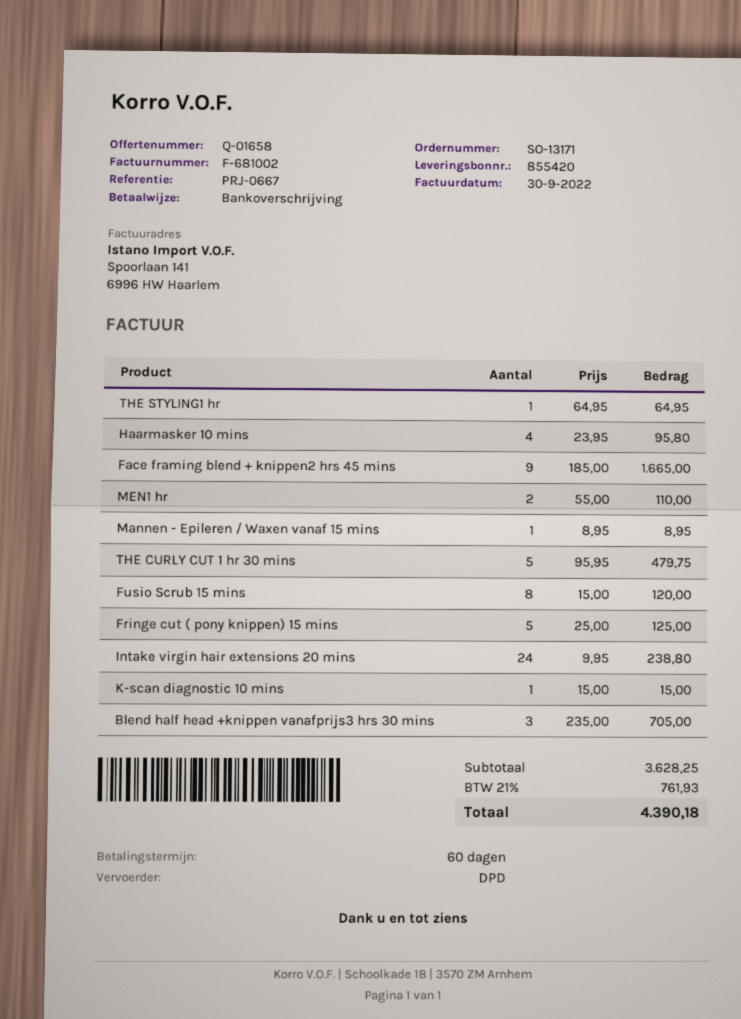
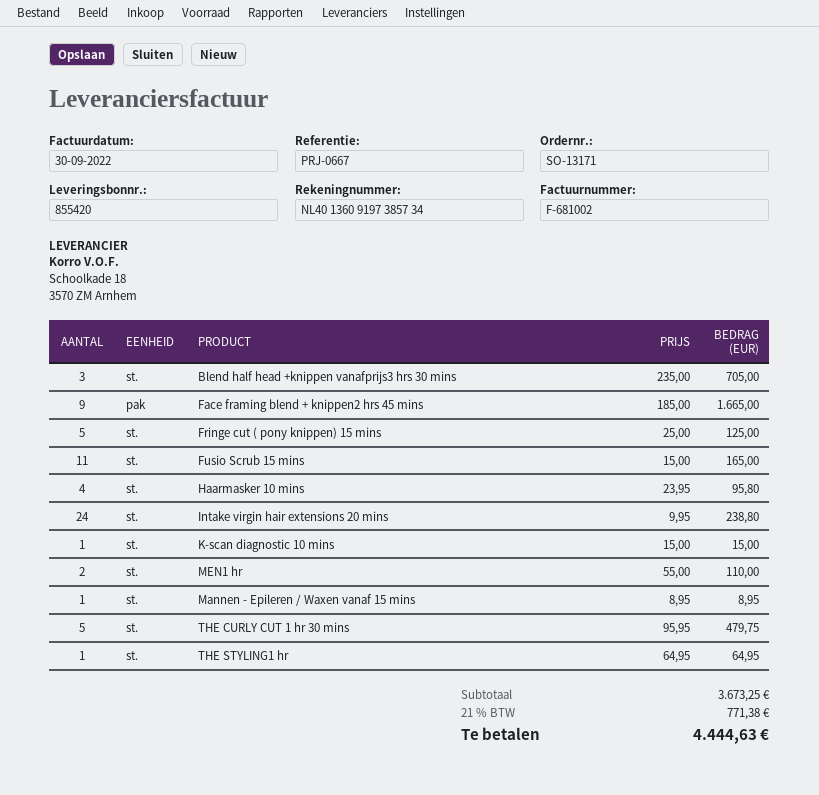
Fusio Scrub 15 mins: 8 x 15.00 = 120.00 -> 11 x 15.00 = 165.00
subtotal: 3628.25 -> 3673.25
tax: 21% = 761.93 -> 21% = 771.38
total: 4390.18 -> 4444.63

